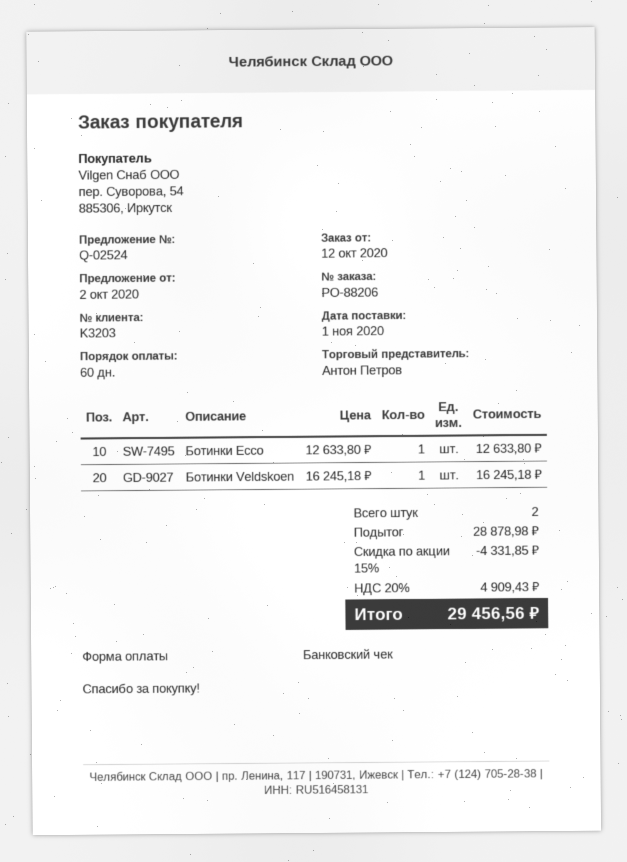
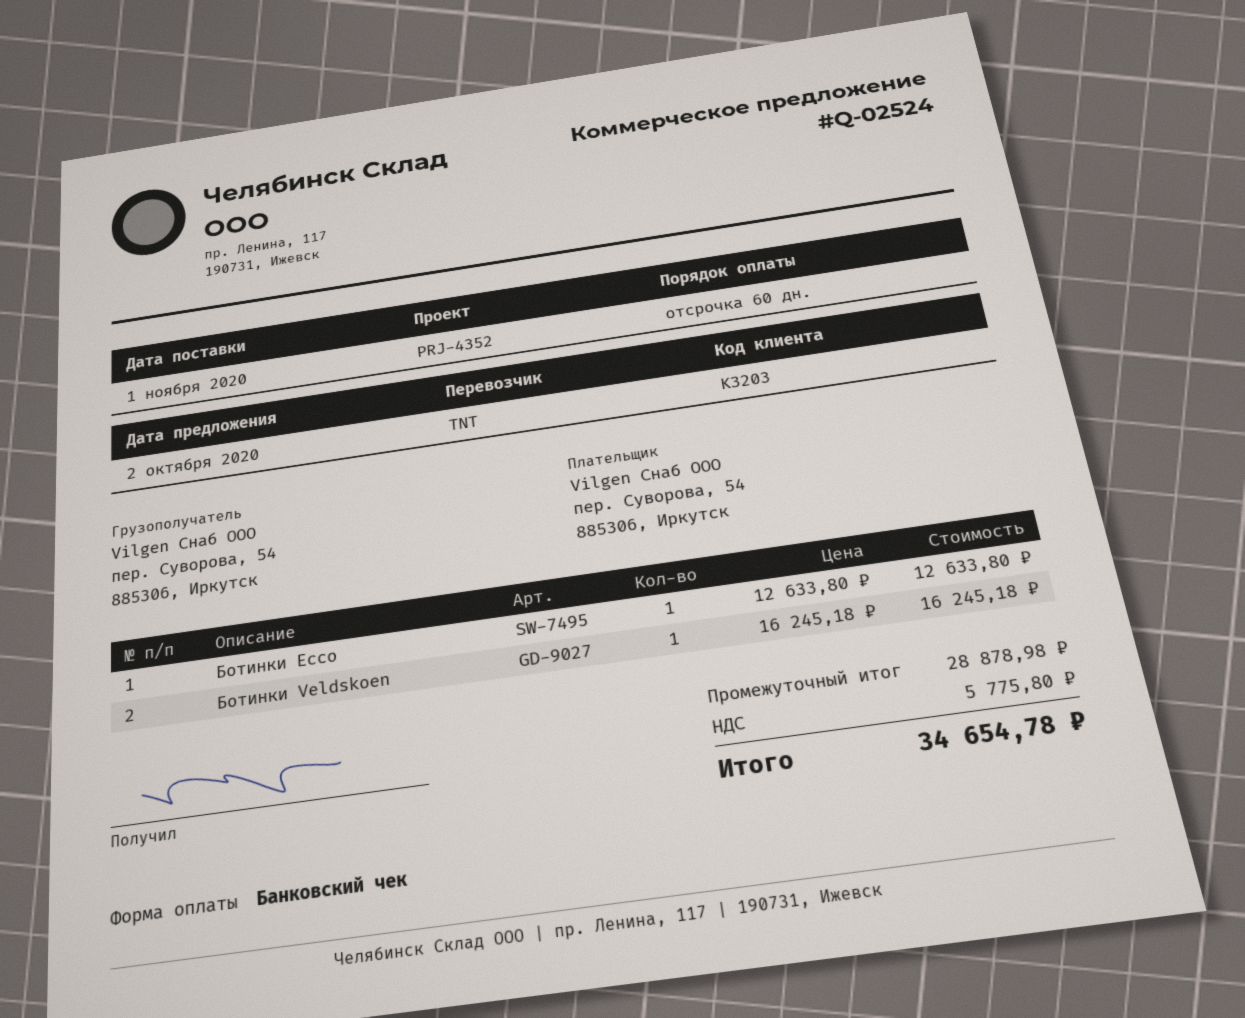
discount: 15% = 4331.85 -> none
tax: 4909.43 -> 5775.80
total: 29456.56 -> 34654.78

